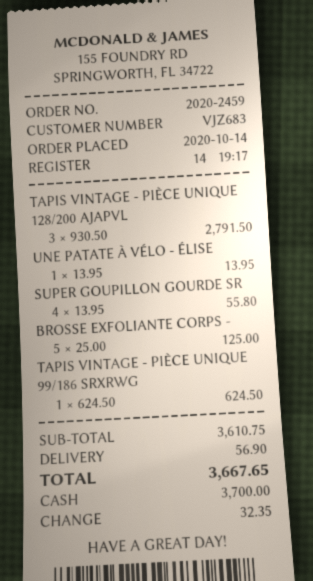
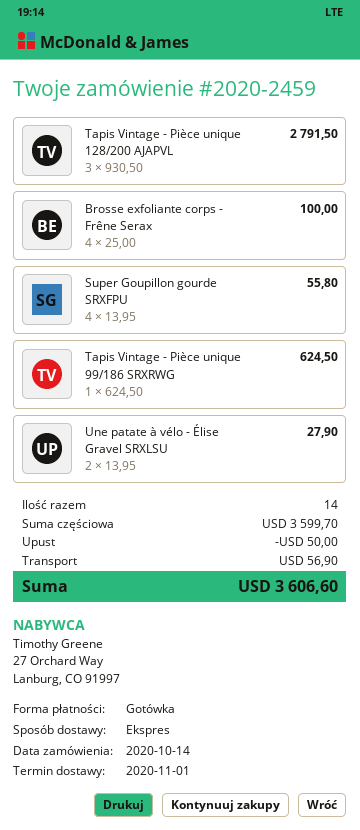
UNE PATATE À VÉLO - ÉLISE: 1 x 13.95 = 13.95 -> 2 x 13.95 = 27.90
BROSSE EXFOLIANTE CORPS -: 5 x 25.00 = 125.00 -> 4 x 25.00 = 100.00
subtotal: 3610.75 -> 3599.70
discount: none -> 50.00
total: 3667.65 -> 3606.60

